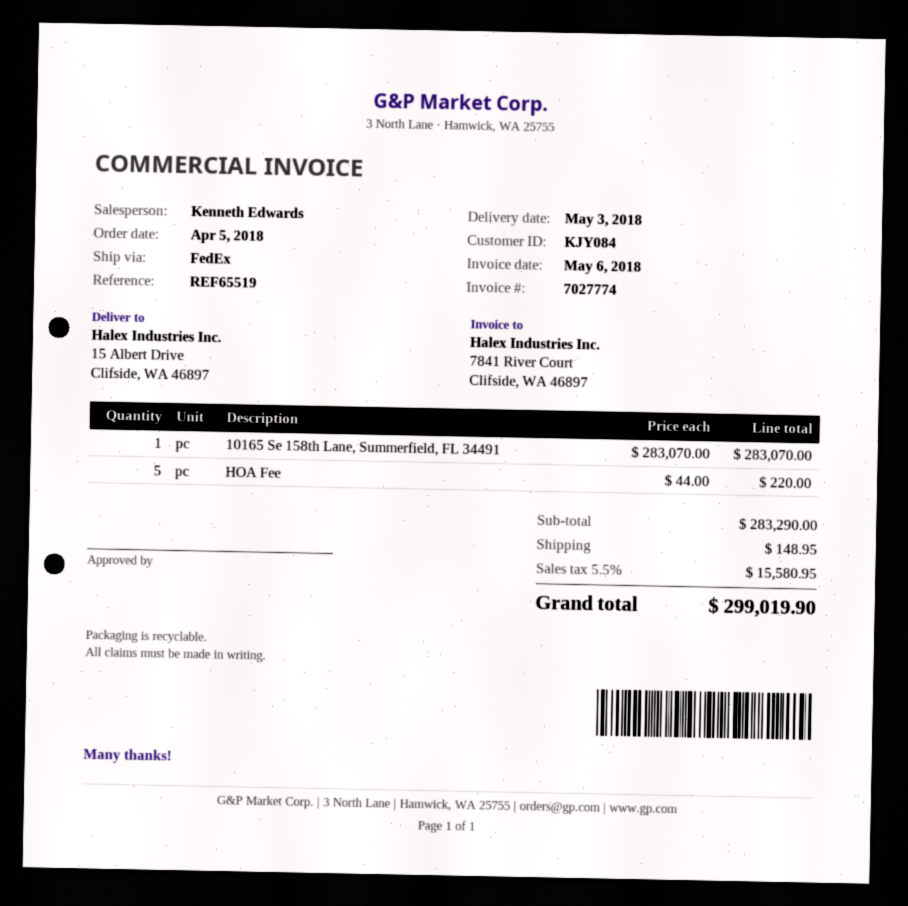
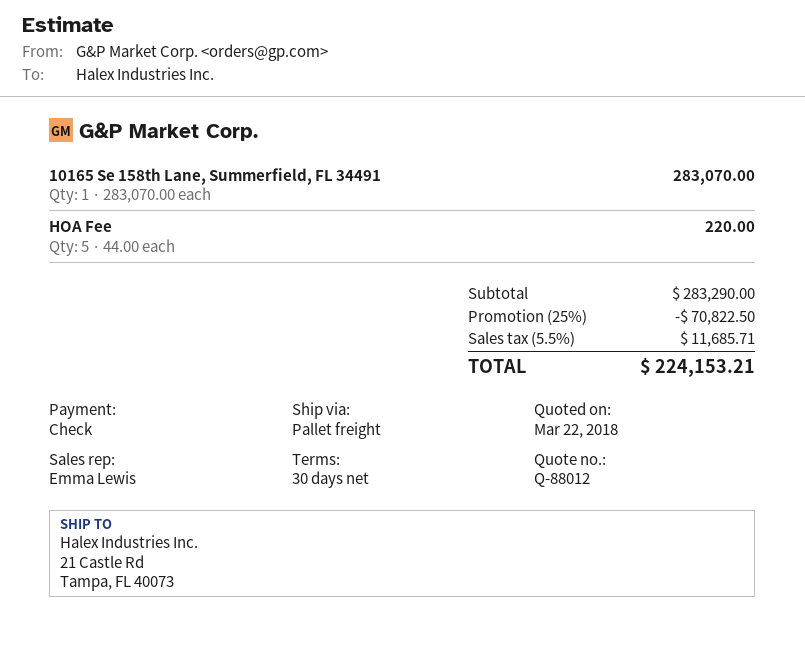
sales rep: Kenneth Edwards -> Emma Lewis
shipping method: FedEx -> pallet freight
ship to: 15 Albert Drive, Clifside, WA 46897 -> 21 Castle Rd, Tampa, FL 40073
discount: none -> 25% = 70822.50
shipping: 148.95 -> none
tax: 5.5% = 15580.95 -> 5.5% = 11685.71
total: 299019.90 -> 224153.21

